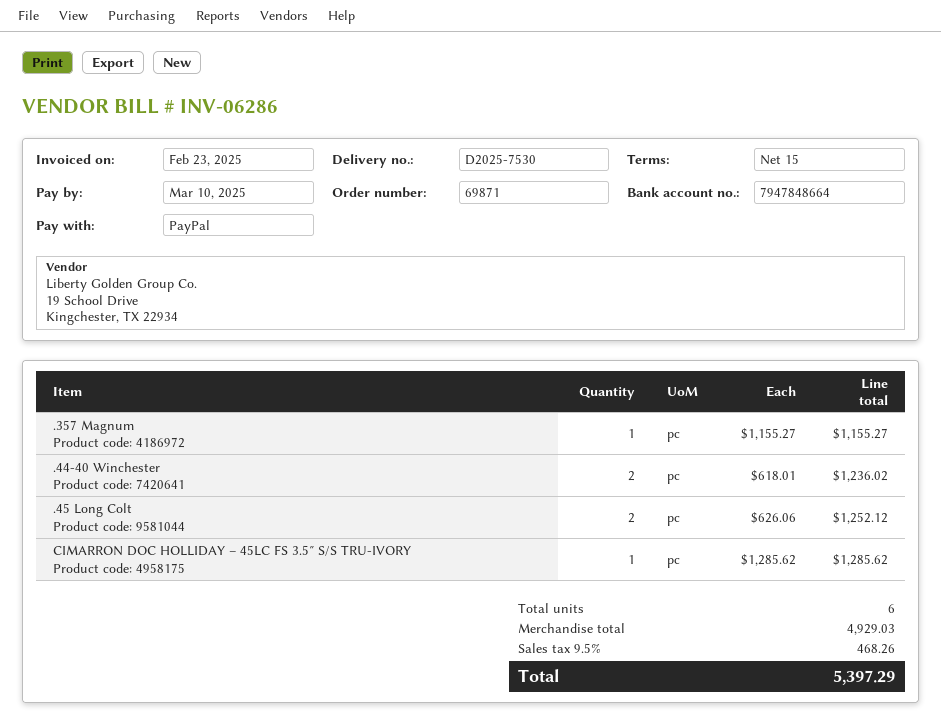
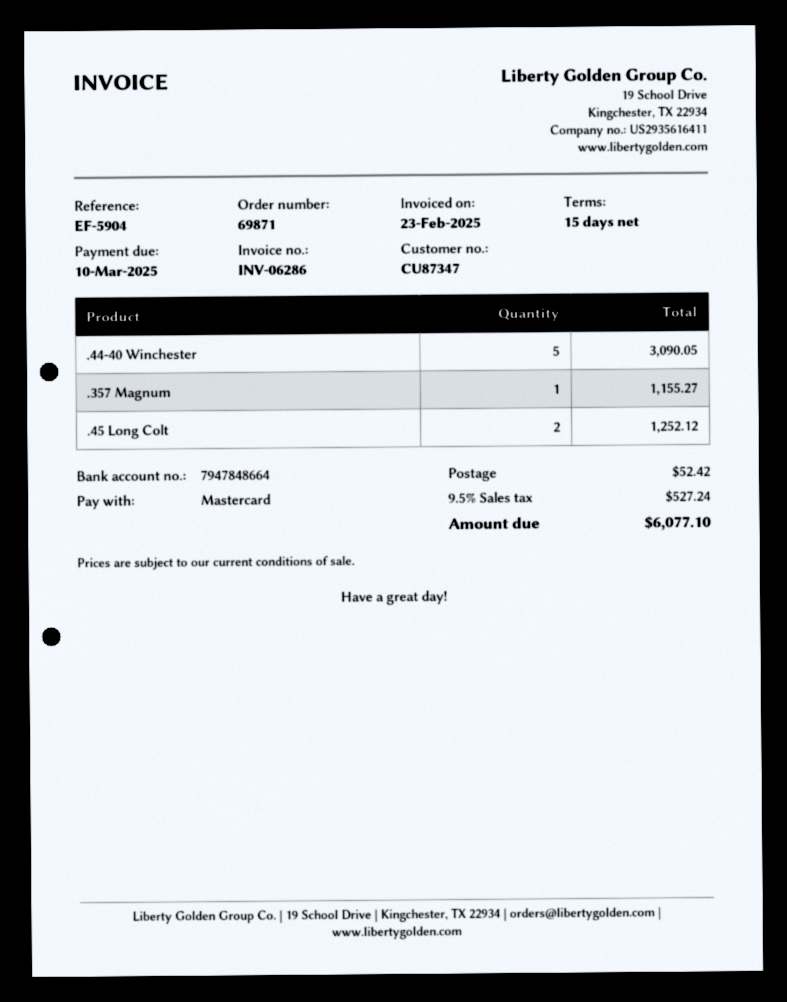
payment method: PayPal -> Mastercard
.44-40 Winchester: 2 for 1236.02 -> 5 for 3090.05
CIMARRON DOC HOLLIDAY – 45LC FS 3.5″ S/S TRU-IVORY: 1 for 1285.62 -> none
shipping: none -> 52.42
tax: 9.5% = 468.26 -> 9.5% = 527.24
total: 5397.29 -> 6077.10

